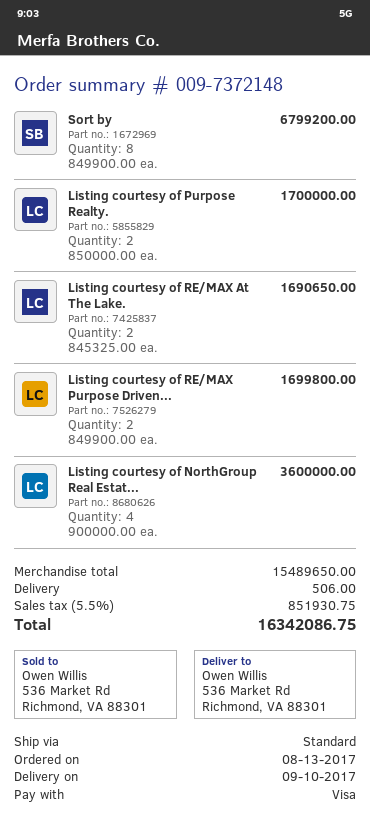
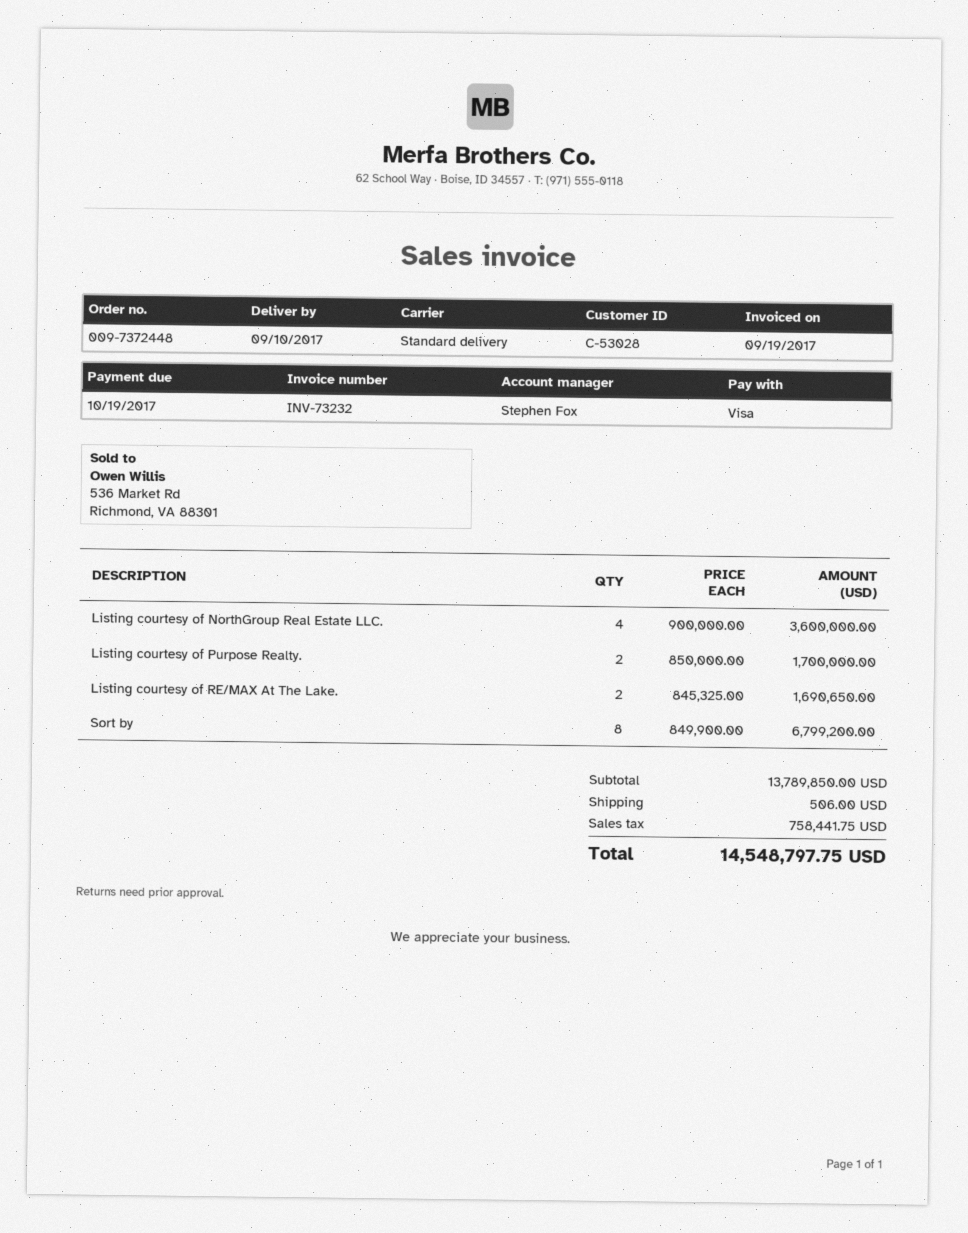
order number: 009-7372148 -> 009-7372448
Listing courtesy of RE/MAX Purpose Driven...: 2 x 849900.00 = 1699800.00 -> none
subtotal: 15489650.00 -> 13789850.00
tax: 851930.75 -> 758441.75
total: 16342086.75 -> 14548797.75

